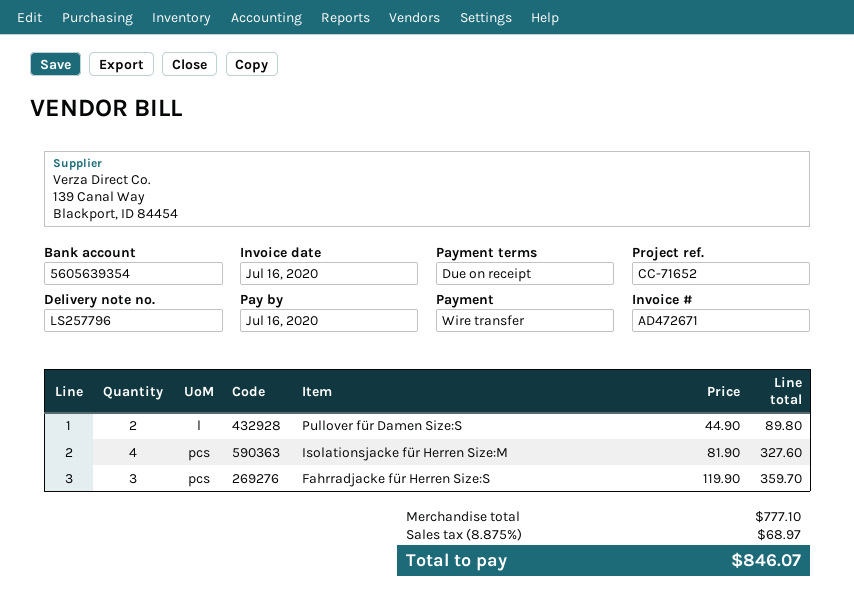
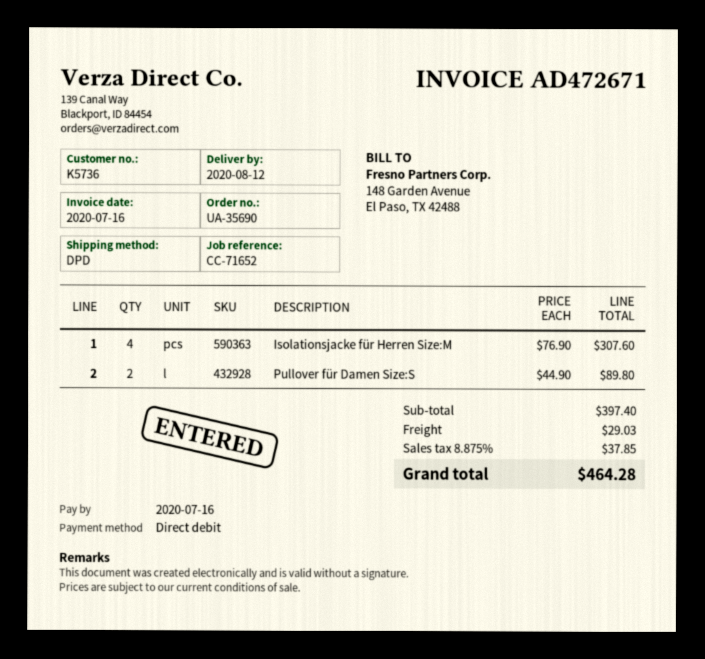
payment method: bank transfer -> direct debit
Isolationsjacke für Herren Size:M: 4 x 81.90 = 327.60 -> 4 x 76.90 = 307.60
Fahrradjacke für Herren Size:S: 3 x 119.90 = 359.70 -> none
subtotal: 777.10 -> 397.40
shipping: none -> 29.03
tax: 8.875% = 68.97 -> 8.875% = 37.85
total: 846.07 -> 464.28

